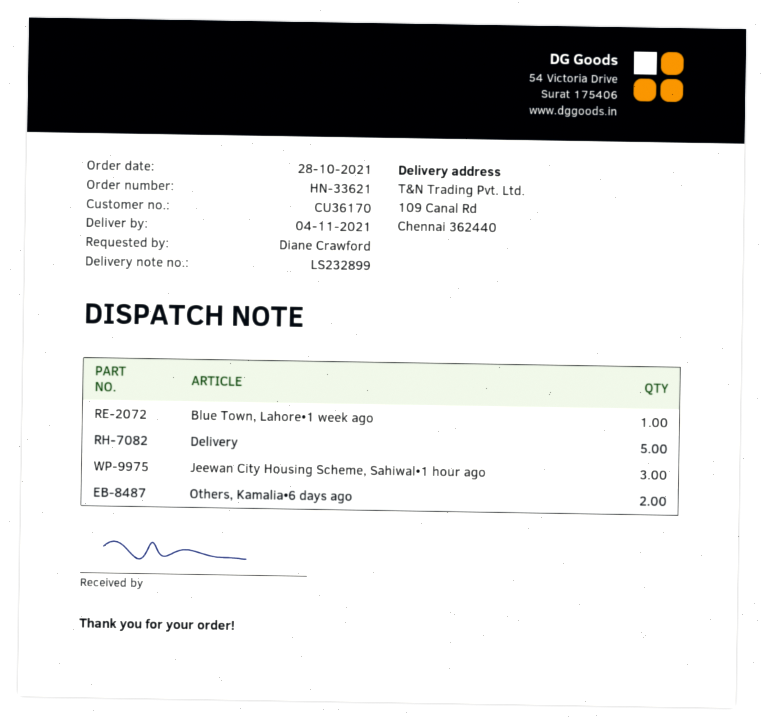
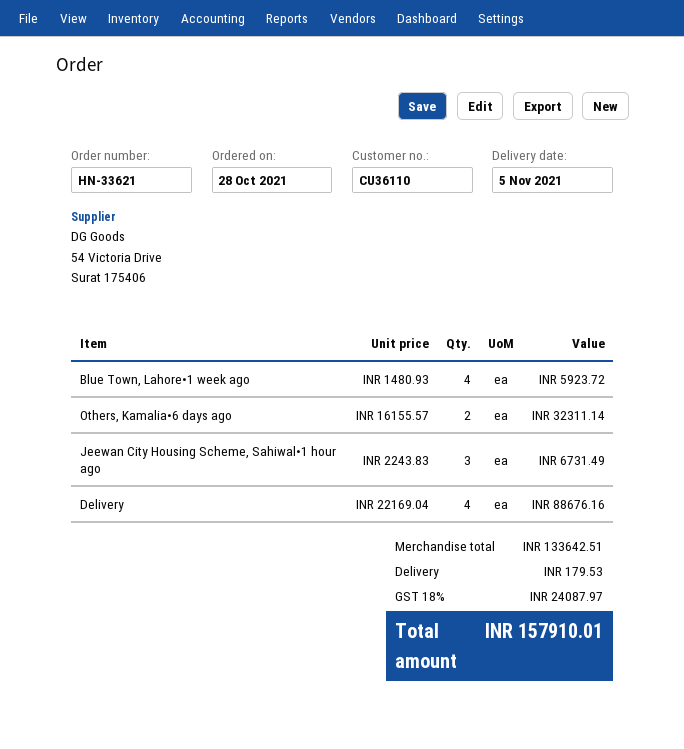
delivery date: 2021-11-04 -> 2021-11-05
customer number: CU36170 -> CU36110
Blue Town, Lahore•1 week ago: 1 -> 4
Delivery: 5 -> 4

